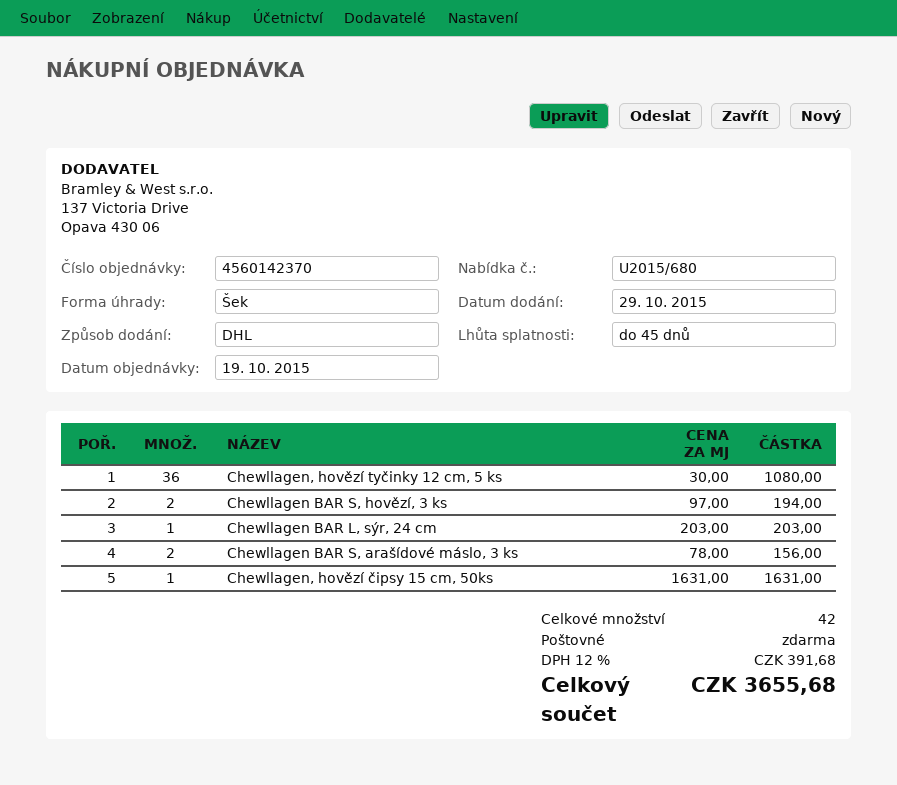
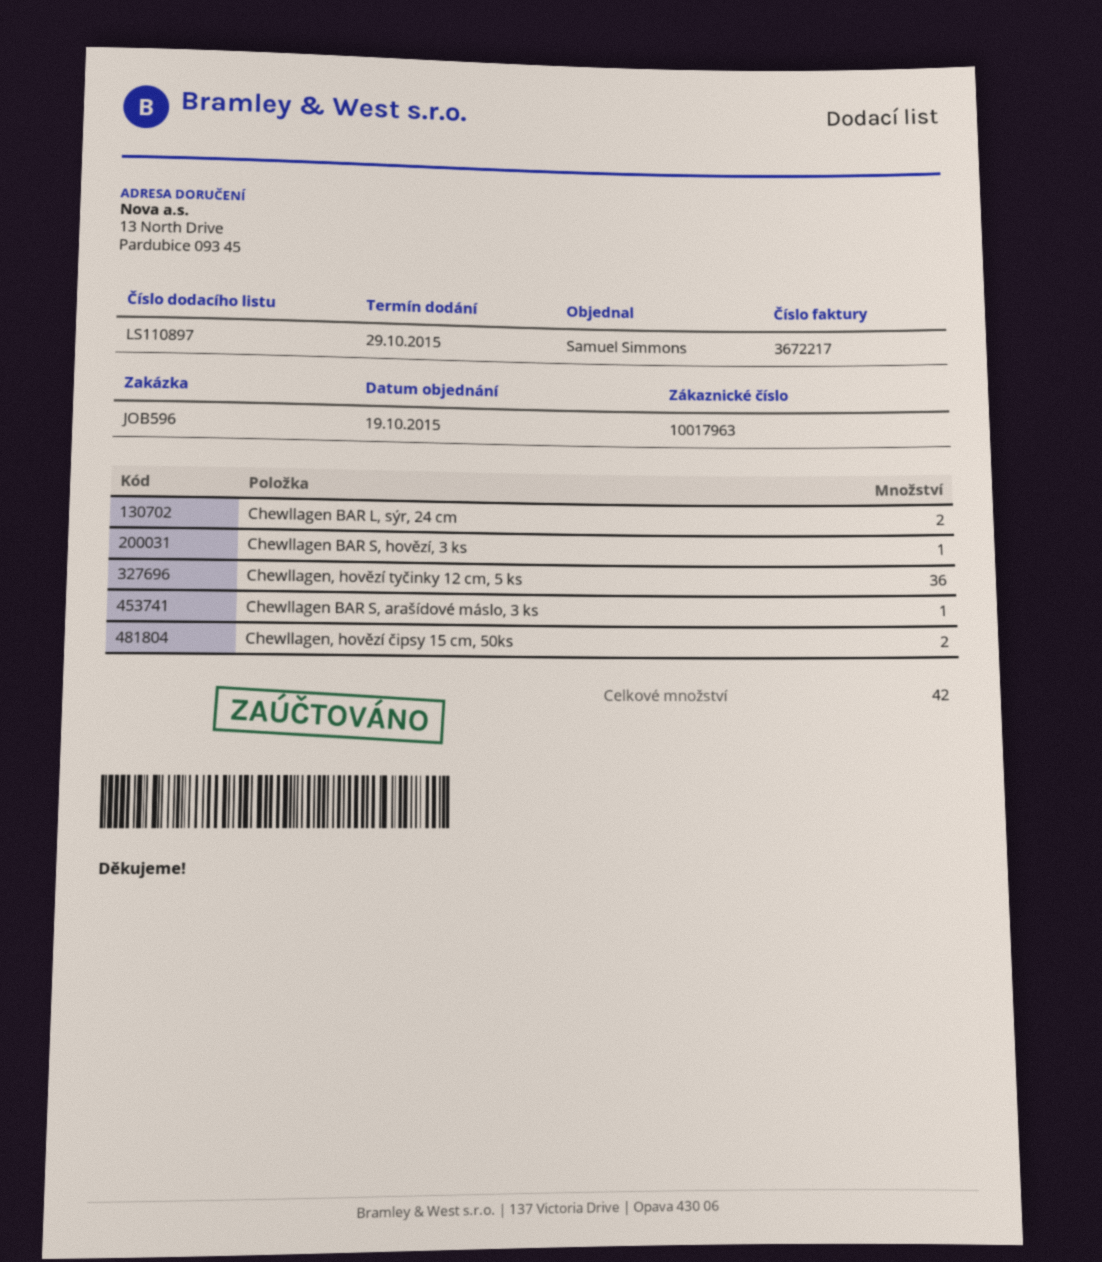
Chewllagen BAR S, hovězí, 3 ks: 2 -> 1
Chewllagen BAR L, sýr, 24 cm: 1 -> 2
Chewllagen BAR S, arašídové máslo, 3 ks: 2 -> 1
Chewllagen, hovězí čipsy 15 cm, 50ks: 1 -> 2

